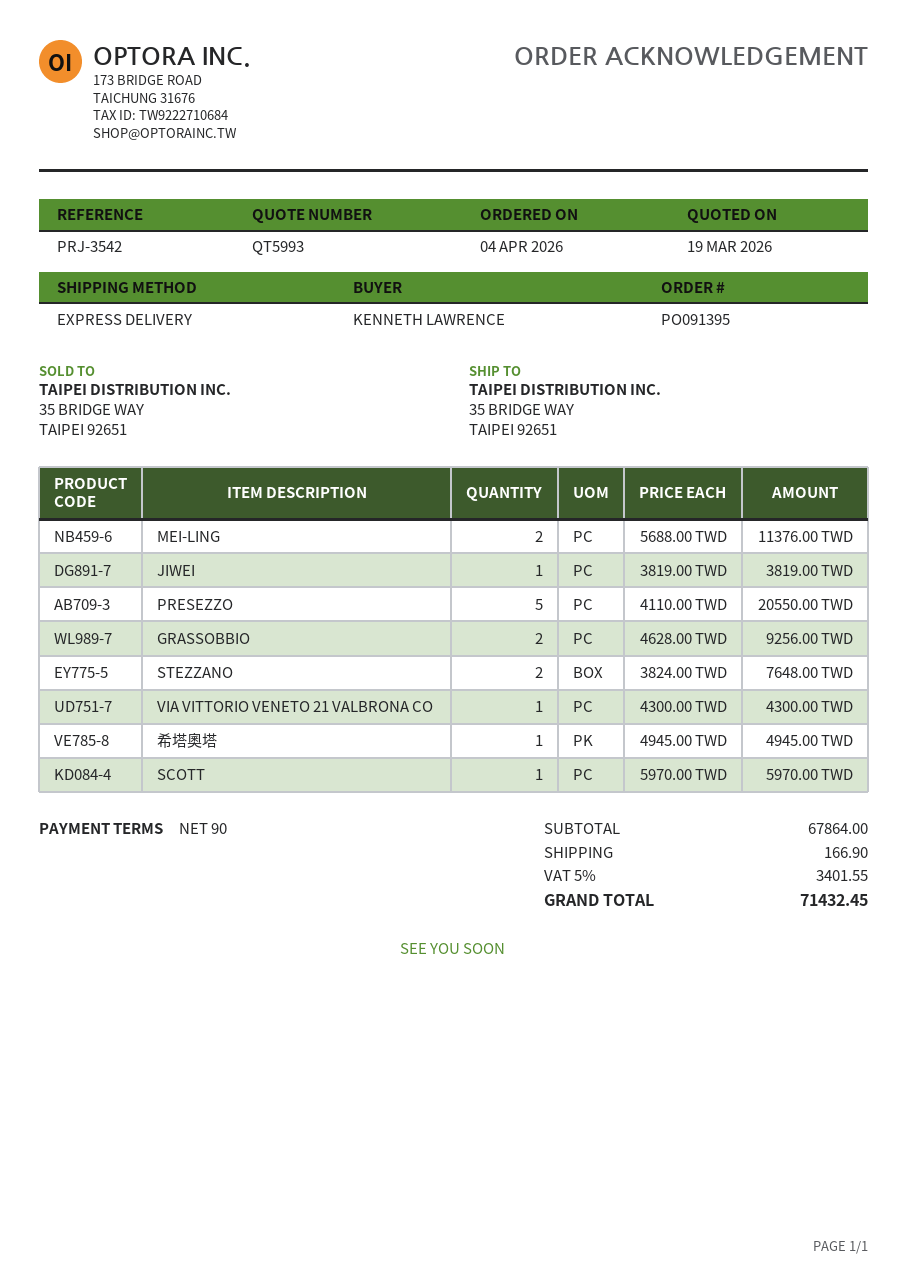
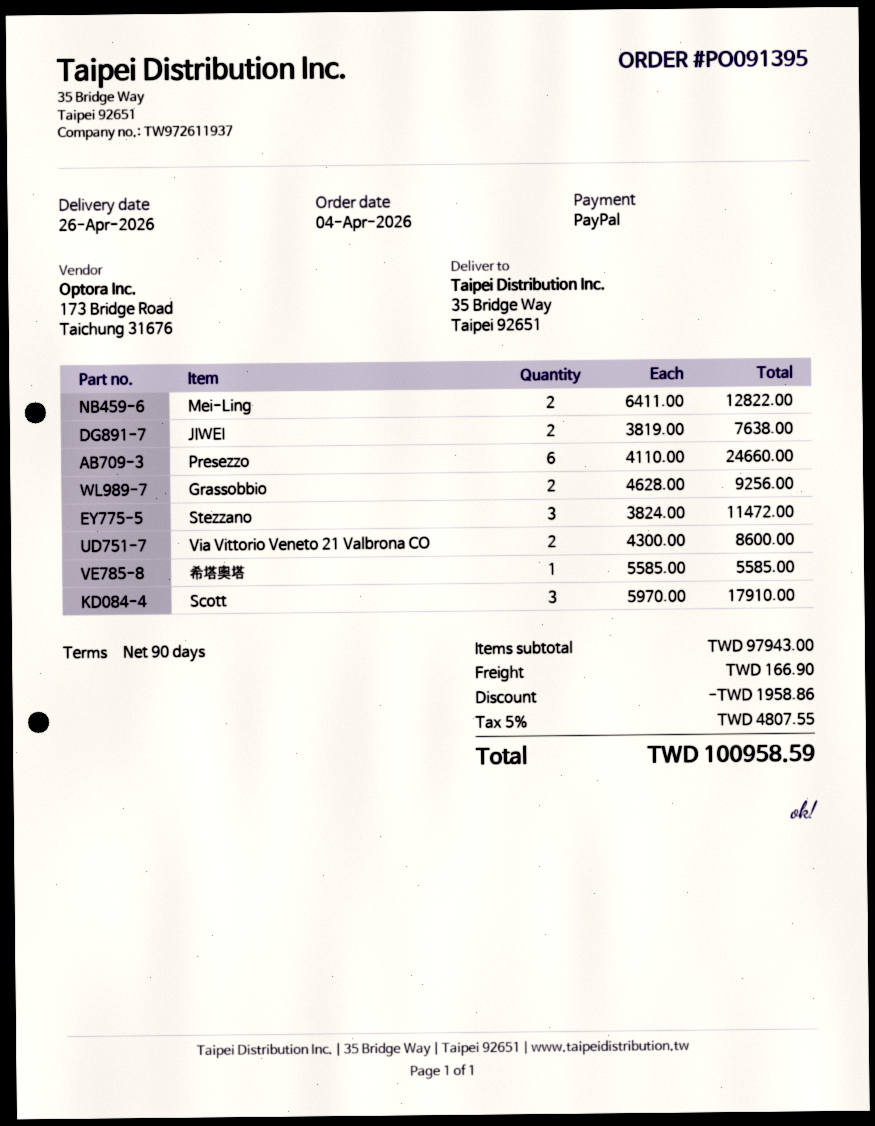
MEI-LING: 2 x 5688.00 = 11376.00 -> 2 x 6411.00 = 12822.00
JIWEI: 1 x 3819.00 = 3819.00 -> 2 x 3819.00 = 7638.00
PRESEZZO: 5 x 4110.00 = 20550.00 -> 6 x 4110.00 = 24660.00
STEZZANO: 2 x 3824.00 = 7648.00 -> 3 x 3824.00 = 11472.00
VIA VITTORIO VENETO 21 VALBRONA CO: 1 x 4300.00 = 4300.00 -> 2 x 4300.00 = 8600.00
希塔奧塔: 1 x 4945.00 = 4945.00 -> 1 x 5585.00 = 5585.00
SCOTT: 1 x 5970.00 = 5970.00 -> 3 x 5970.00 = 17910.00
subtotal: 67864.00 -> 97943.00
discount: none -> 1958.86
tax: 5% = 3401.55 -> 5% = 4807.55
total: 71432.45 -> 100958.59

